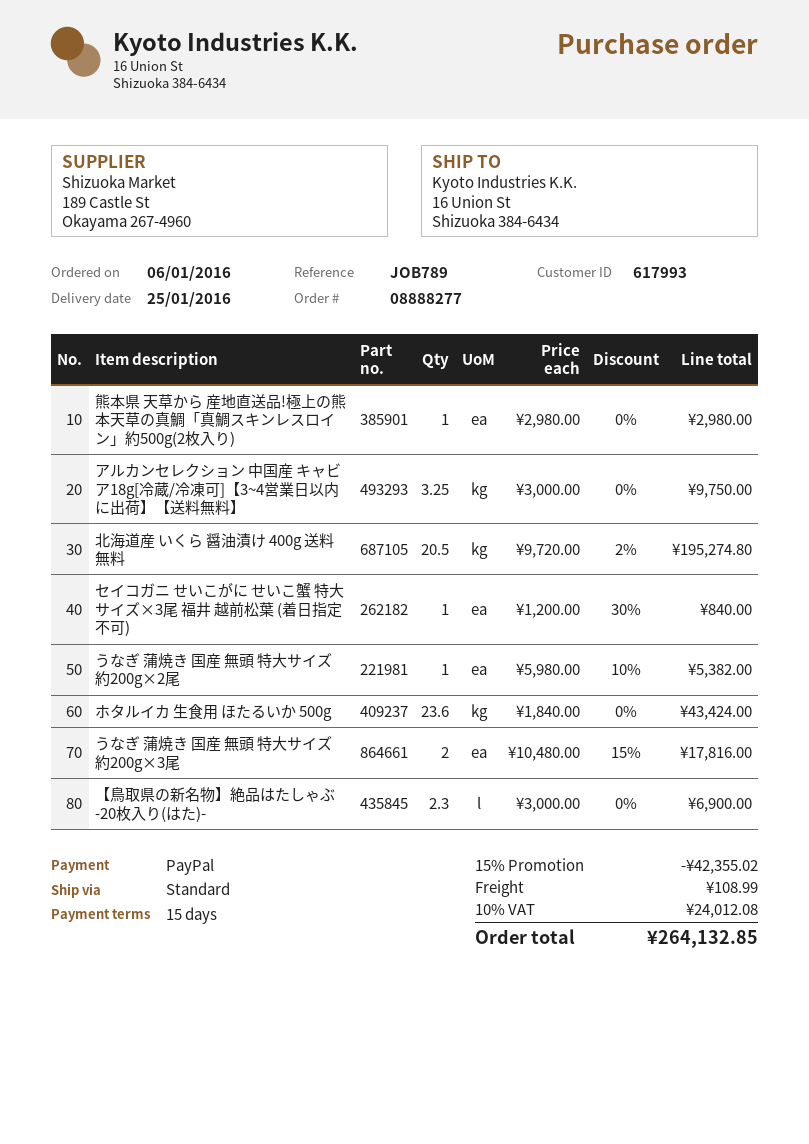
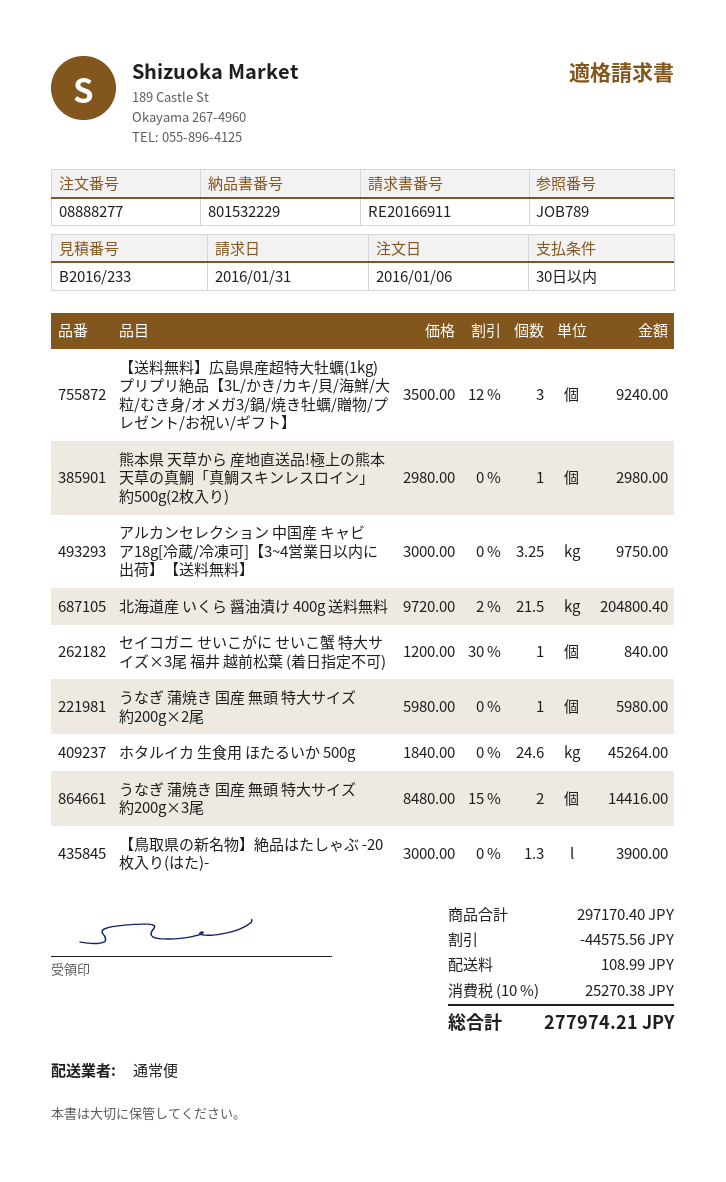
payment terms: 15 days -> 30 days
北海道産 いくら 醤油漬け 400g 送料無料: 20.5 x 9720.00 - 2% = 195274.80 -> 21.5 x 9720.00 - 2% = 204800.40
うなぎ 蒲焼き 国産 無頭 特大サイズ 約200g×2尾: 1 x 5980.00 - 10% = 5382.00 -> 1 x 5980.00 = 5980.00
ホタルイカ 生食用 ほたるいか 500g: 23.6 x 1840.00 = 43424.00 -> 24.6 x 1840.00 = 45264.00
うなぎ 蒲焼き 国産 無頭 特大サイズ 約200g×3尾: 2 x 10480.00 - 15% = 17816.00 -> 2 x 8480.00 - 15% = 14416.00
【鳥取県の新名物】絶品はたしゃぶ -20枚入り(はた)-: 2.3 x 3000.00 = 6900.00 -> 1.3 x 3000.00 = 3900.00
【送料無料】広島県産超特大牡蠣(1kg)プリプリ絶品【3L/かき/カキ/貝/海鮮/大粒/むき身/オメガ3/鍋/焼き牡蠣/贈物/プレゼント/お祝い/ギフト】: none -> 3 x 3500.00 - 12% = 9240.00
discount: 42355.02 -> 44575.56
tax: 10% = 24012.08 -> 10% = 25270.38
total: 264132.85 -> 277974.21

